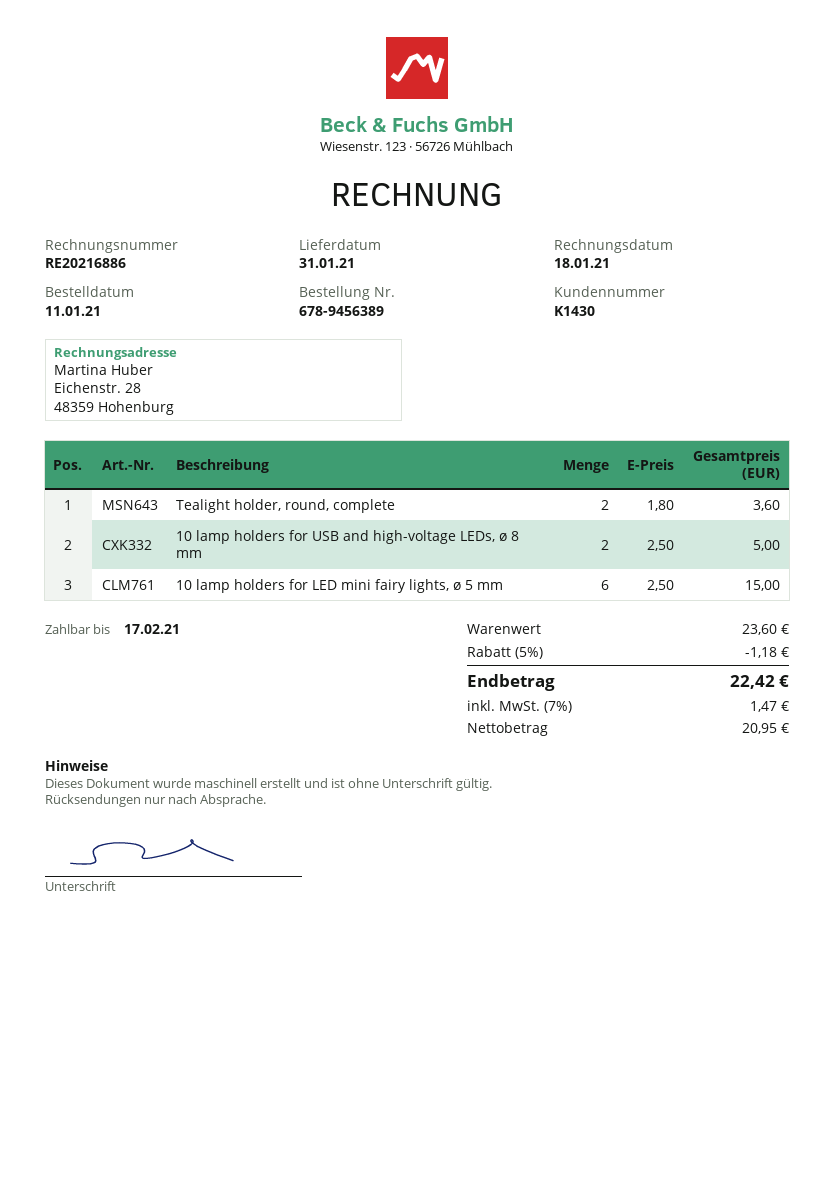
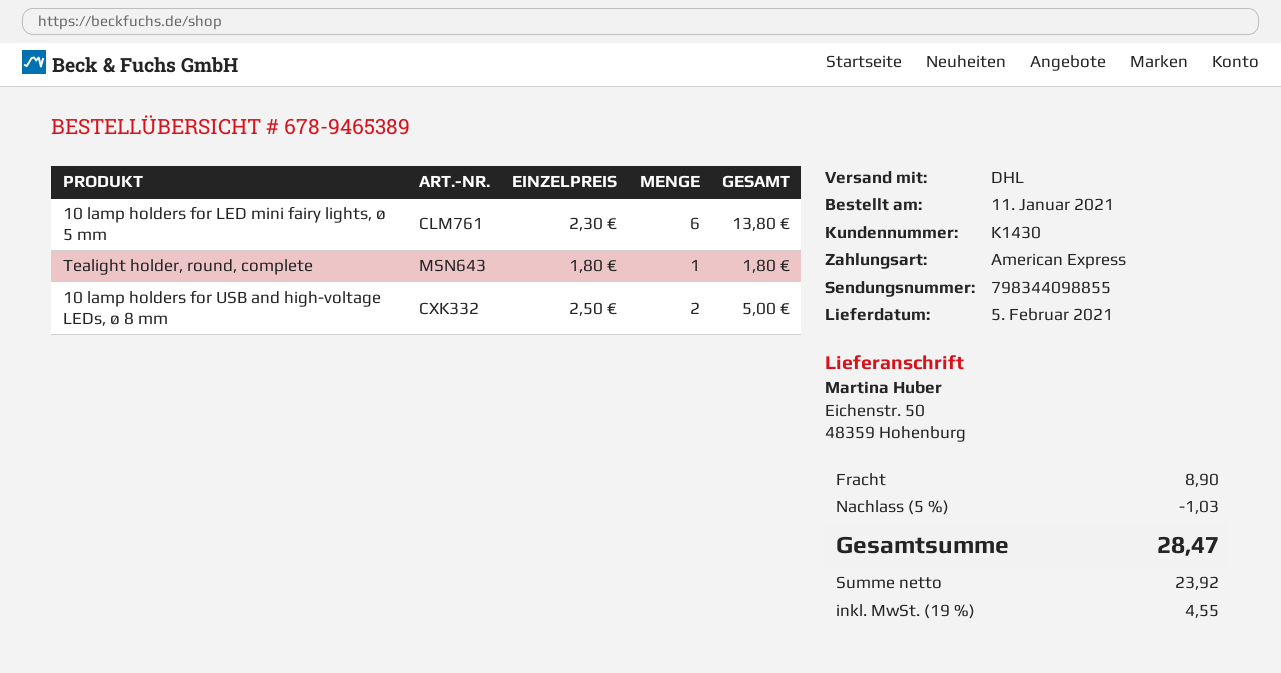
order number: 678-9456389 -> 678-9465389
delivery date: 2021-01-31 -> 2021-02-05
Tealight holder, round, complete: 2 x 1.80 = 3.60 -> 1 x 1.80 = 1.80
10 lamp holders for LED mini fairy lights, ø 5 mm: 6 x 2.50 = 15.00 -> 6 x 2.30 = 13.80
discount: 5% = 1.18 -> 5% = 1.03
shipping: none -> 8.90
net: 20.95 -> 23.92
tax: 7% = 1.47 -> 19% = 4.55
total: 22.42 -> 28.47

